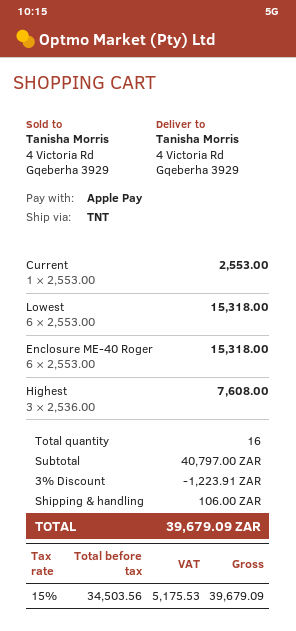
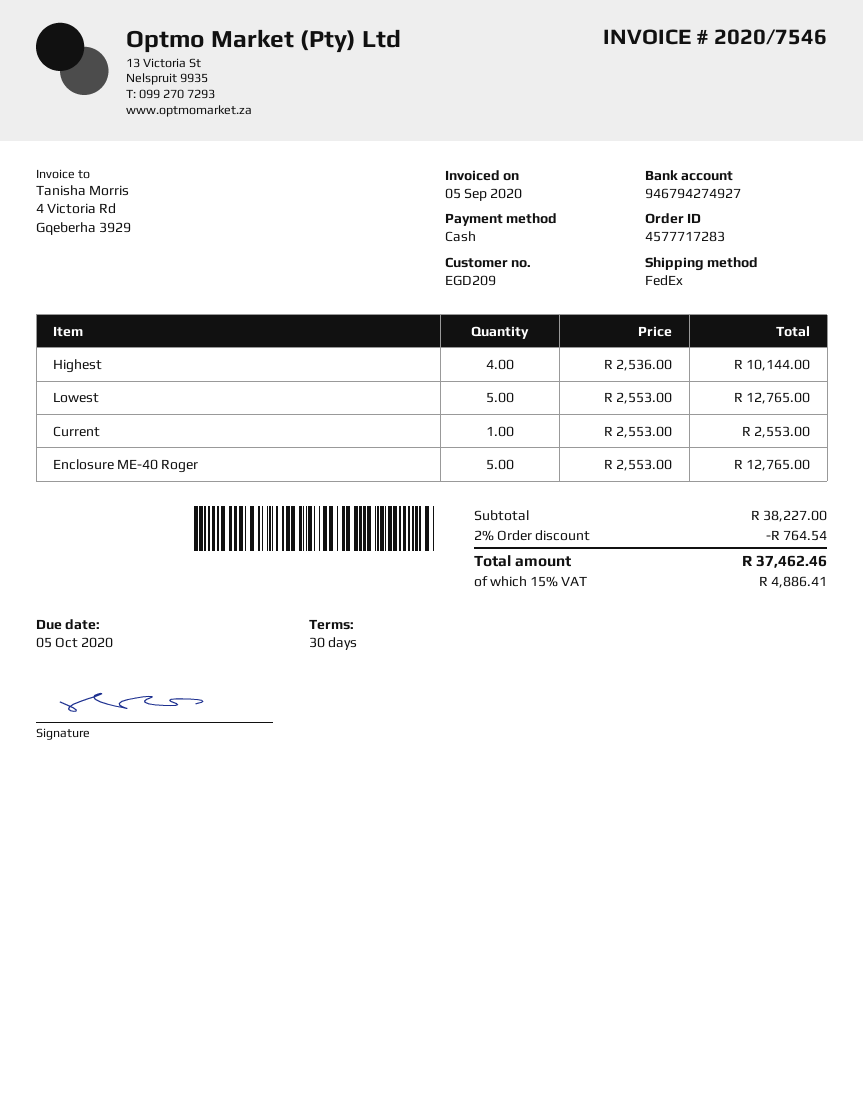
payment method: Apple Pay -> cash
shipping method: TNT -> FedEx
Lowest: 6 x 2553.00 = 15318.00 -> 5 x 2553.00 = 12765.00
Enclosure ME-40 Roger: 6 x 2553.00 = 15318.00 -> 5 x 2553.00 = 12765.00
Highest: 3 x 2536.00 = 7608.00 -> 4 x 2536.00 = 10144.00
subtotal: 40797.00 -> 38227.00
discount: 3% = 1223.91 -> 2% = 764.54
shipping: 106.00 -> none
tax: 15% = 5175.53 -> 15% = 4886.41
total: 39679.09 -> 37462.46

